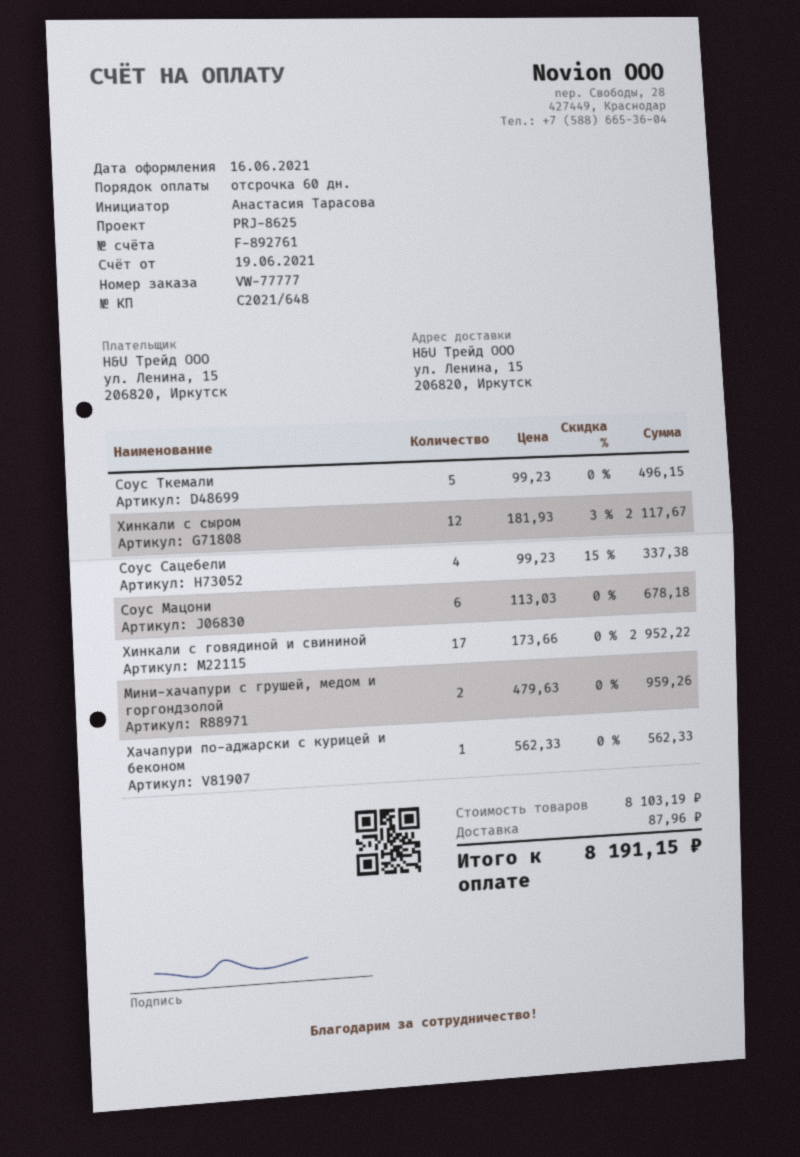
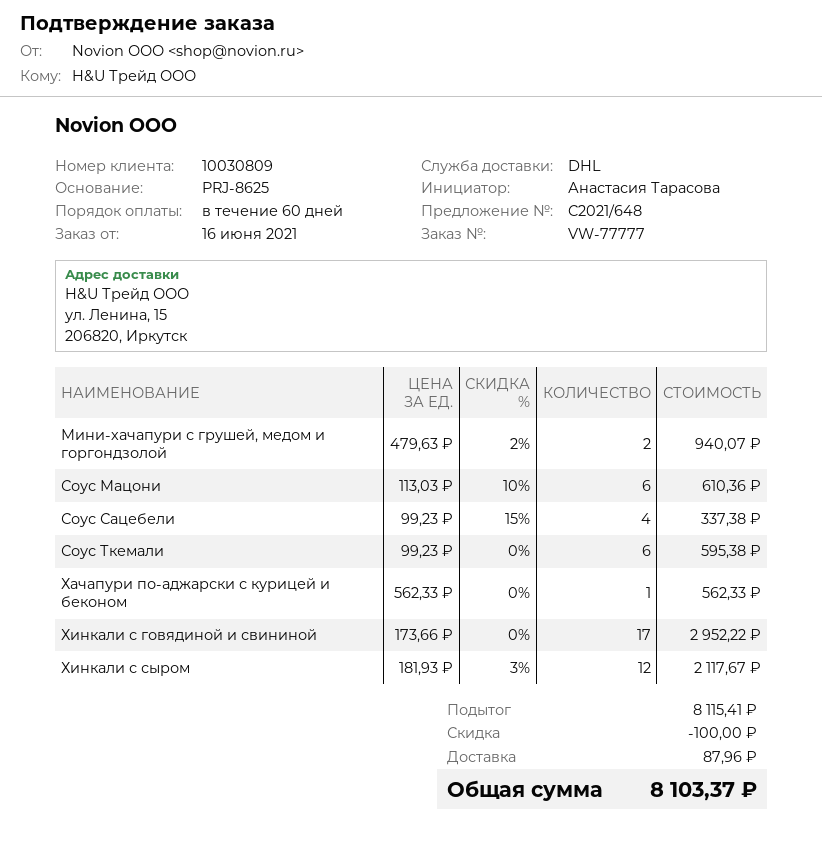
Соус Ткемали: 5 x 99.23 = 496.15 -> 6 x 99.23 = 595.38
Соус Мацони: 6 x 113.03 = 678.18 -> 6 x 113.03 - 10% = 610.36
Мини-хачапури с грушей, медом и горгондзолой: 2 x 479.63 = 959.26 -> 2 x 479.63 - 2% = 940.07
subtotal: 8103.19 -> 8115.41
discount: none -> 100.00
total: 8191.15 -> 8103.37

